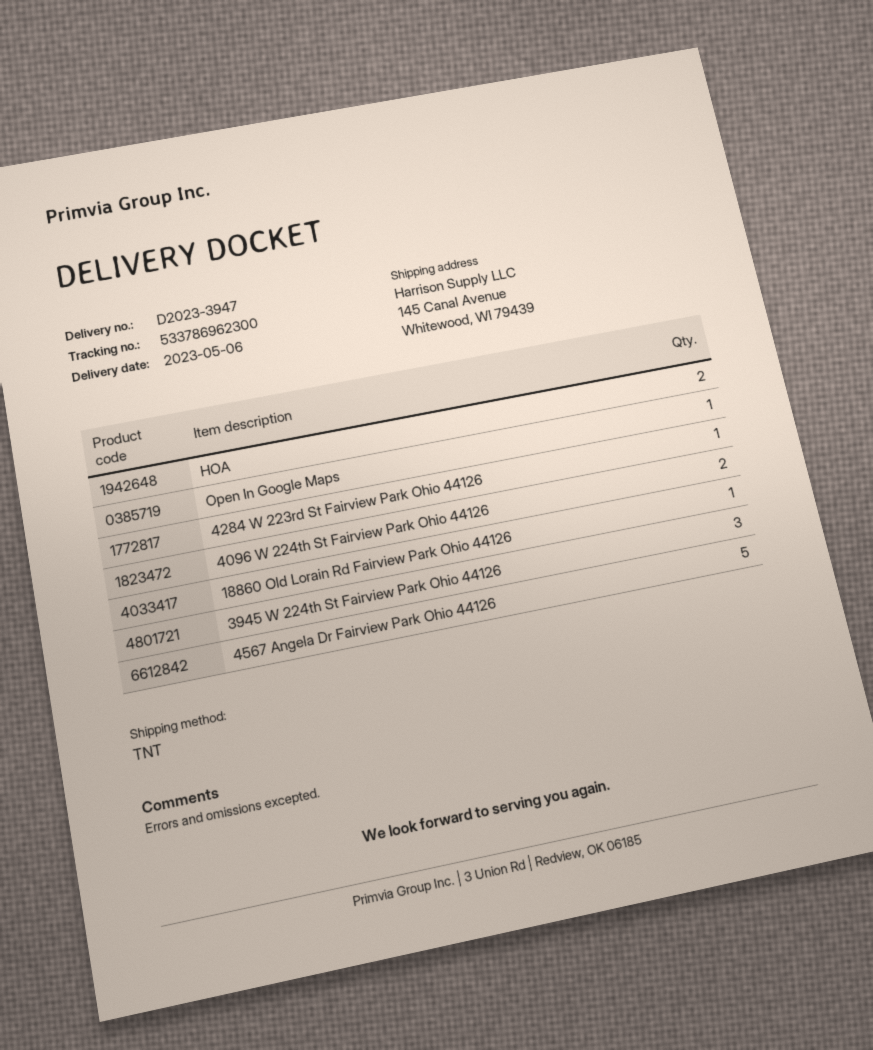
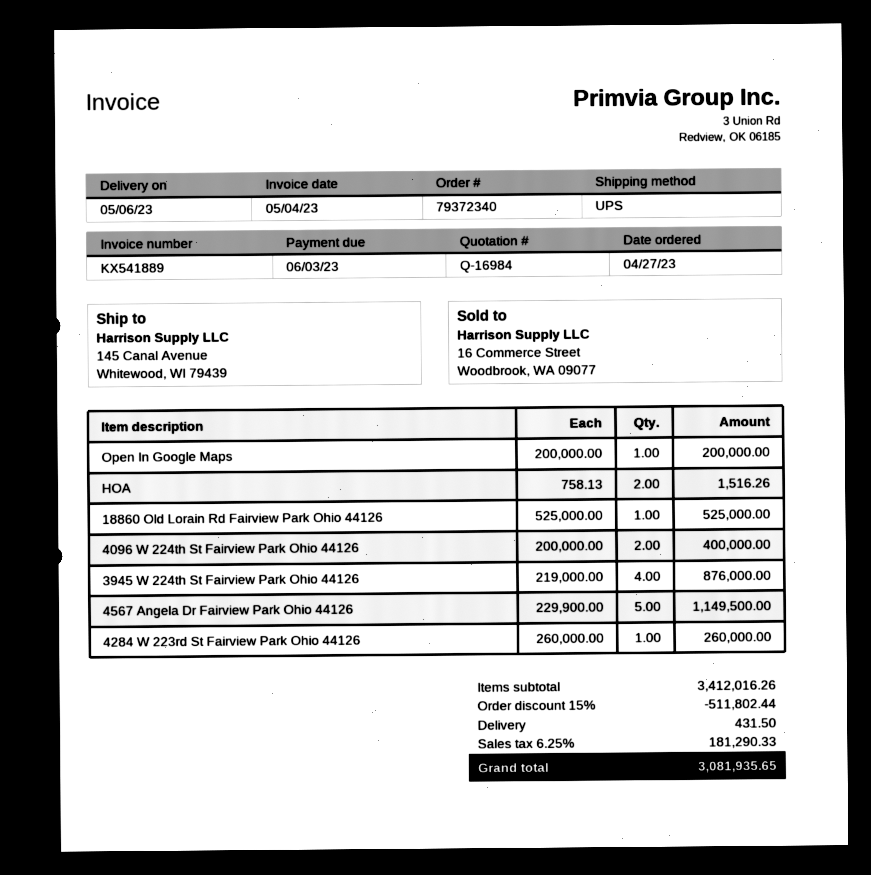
shipping method: TNT -> UPS
3945 W 224th St Fairview Park Ohio 44126: 3 -> 4

